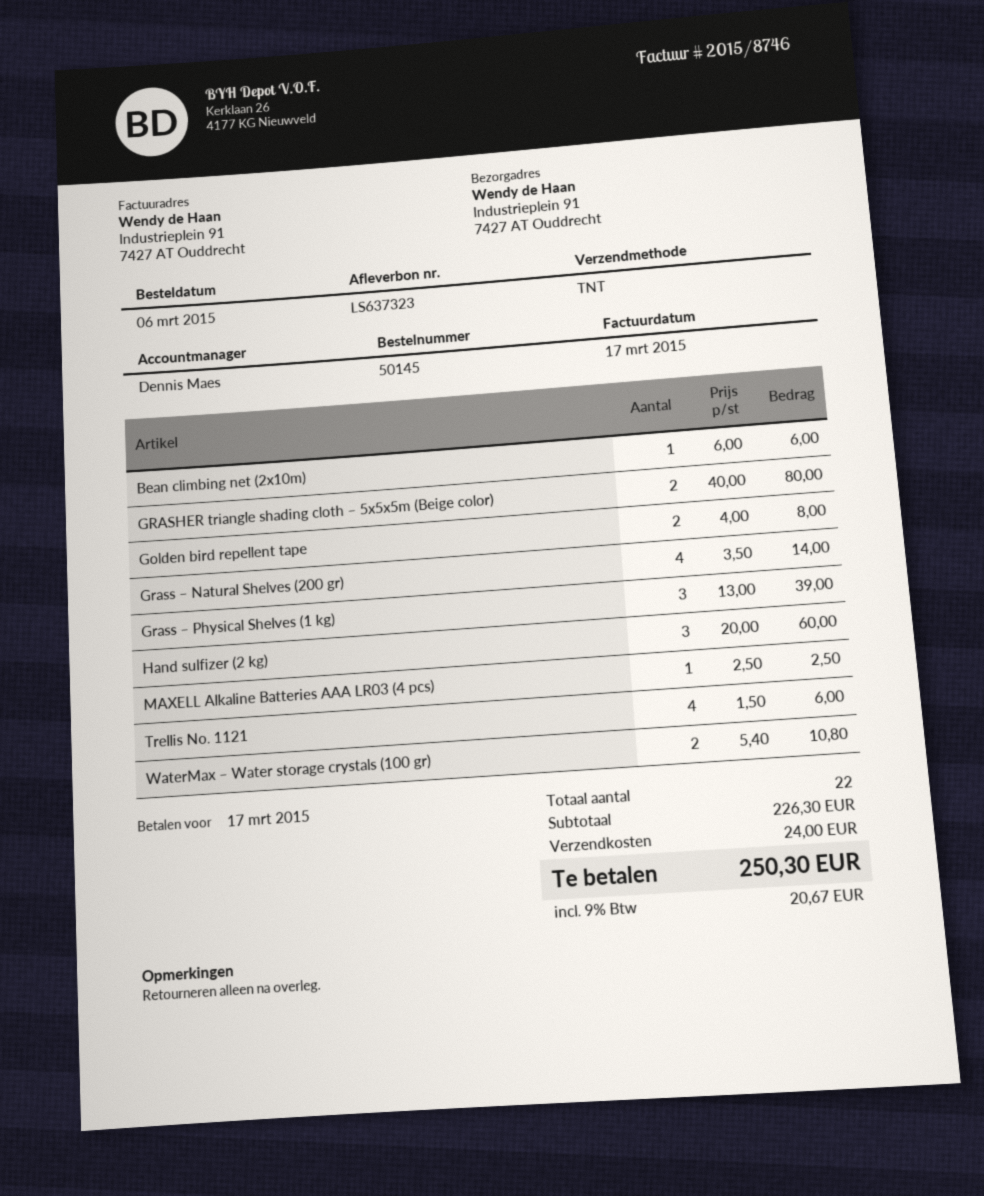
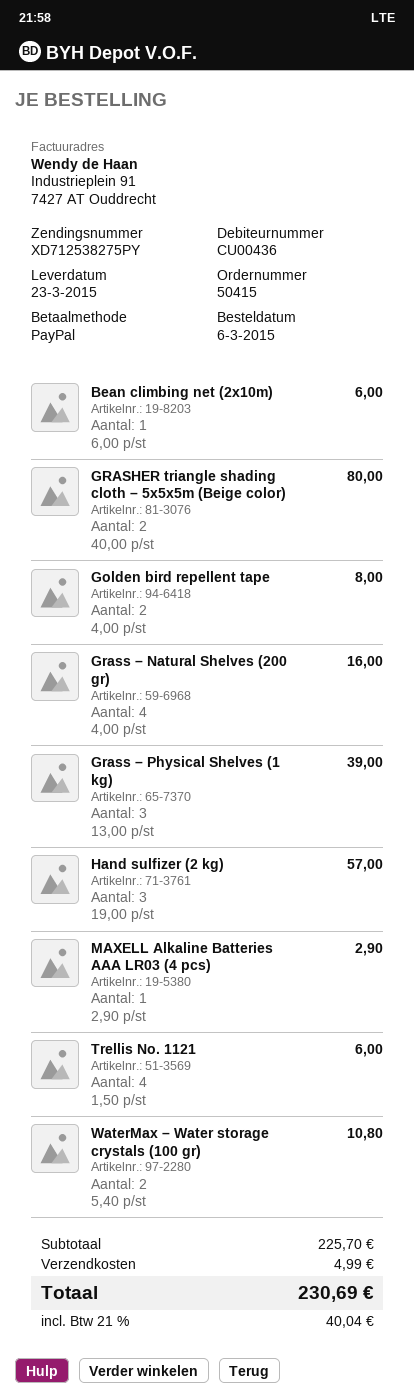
order number: 50145 -> 50415
Grass – Natural Shelves (200 gr): 4 x 3.50 = 14.00 -> 4 x 4.00 = 16.00
Hand sulfizer (2 kg): 3 x 20.00 = 60.00 -> 3 x 19.00 = 57.00
MAXELL Alkaline Batteries AAA LR03 (4 pcs): 1 x 2.50 = 2.50 -> 1 x 2.90 = 2.90
subtotal: 226.30 -> 225.70
shipping: 24.00 -> 4.99
tax: 9% = 20.67 -> 21% = 40.04
total: 250.30 -> 230.69

